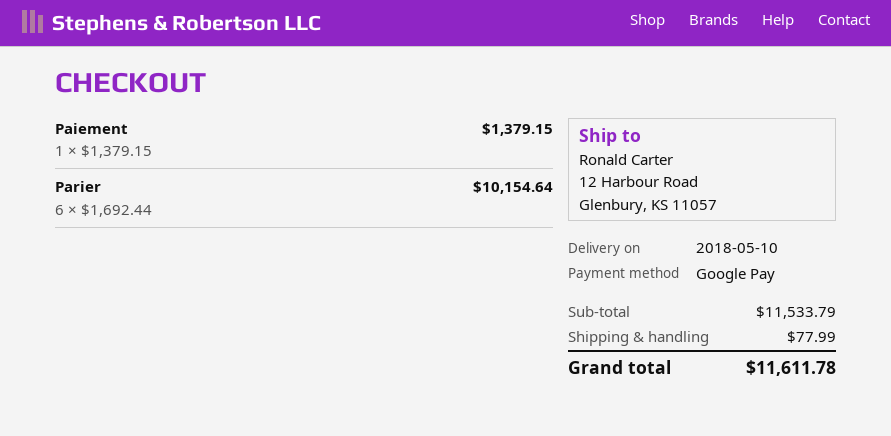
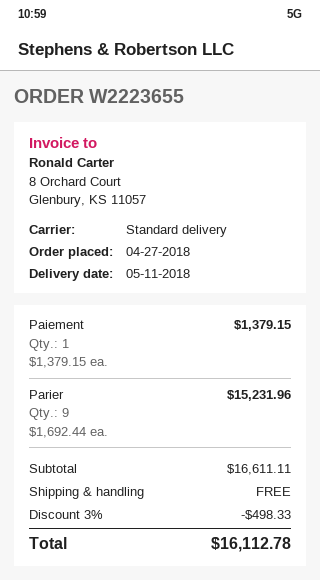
delivery date: 2018-05-10 -> 2018-05-11
Parier: 6 x 1692.44 = 10154.64 -> 9 x 1692.44 = 15231.96
subtotal: 11533.79 -> 16611.11
discount: none -> 3% = 498.33
shipping: 77.99 -> 0.00
total: 11611.78 -> 16112.78

